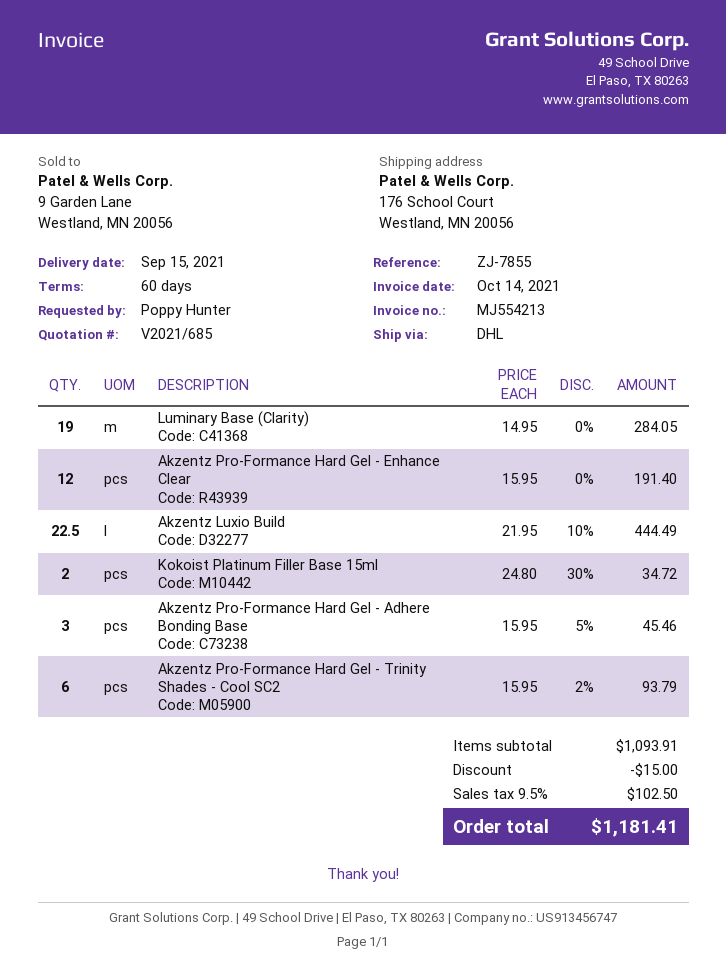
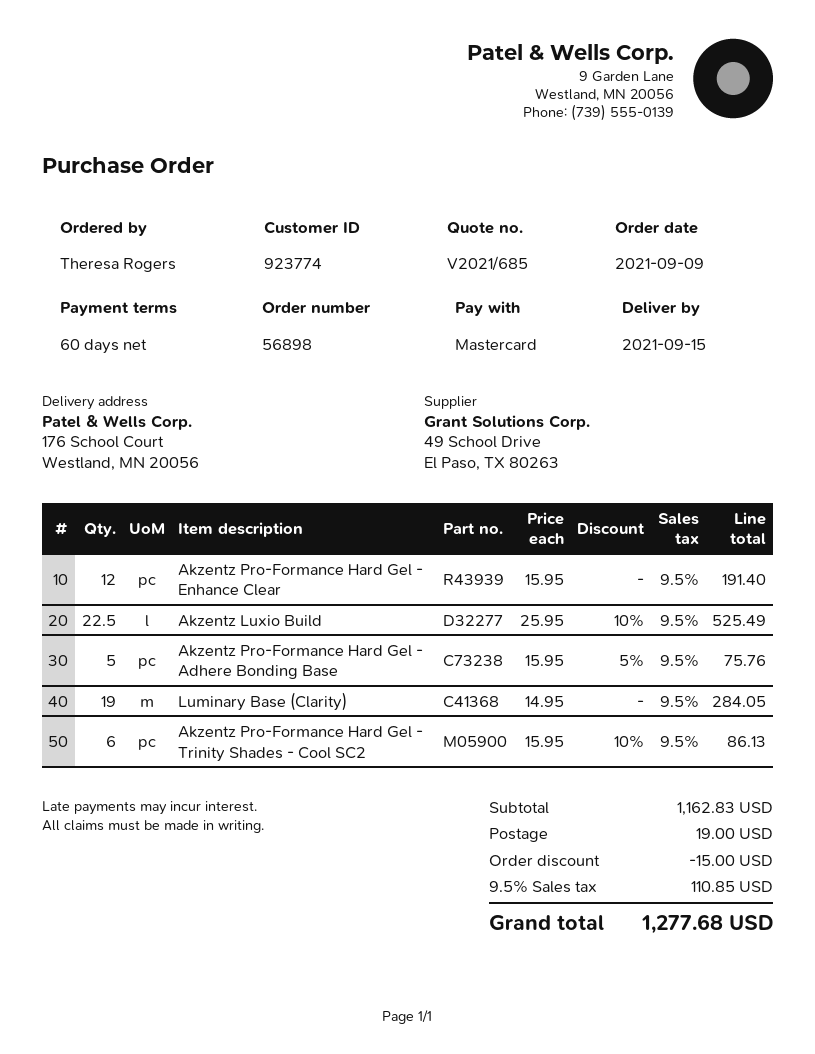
ordered by: Poppy Hunter -> Theresa Rogers
Akzentz Luxio Build: 22.5 x 21.95 - 10% = 444.49 -> 22.5 x 25.95 - 10% = 525.49
Kokoist Platinum Filler Base 15ml: 2 x 24.80 - 30% = 34.72 -> none
Akzentz Pro-Formance Hard Gel - Adhere Bonding Base: 3 x 15.95 - 5% = 45.46 -> 5 x 15.95 - 5% = 75.76
Akzentz Pro-Formance Hard Gel - Trinity Shades - Cool SC2: 6 x 15.95 - 2% = 93.79 -> 6 x 15.95 - 10% = 86.13
subtotal: 1093.91 -> 1162.83
shipping: none -> 19.00
tax: 9.5% = 102.50 -> 9.5% = 110.85
total: 1181.41 -> 1277.68

